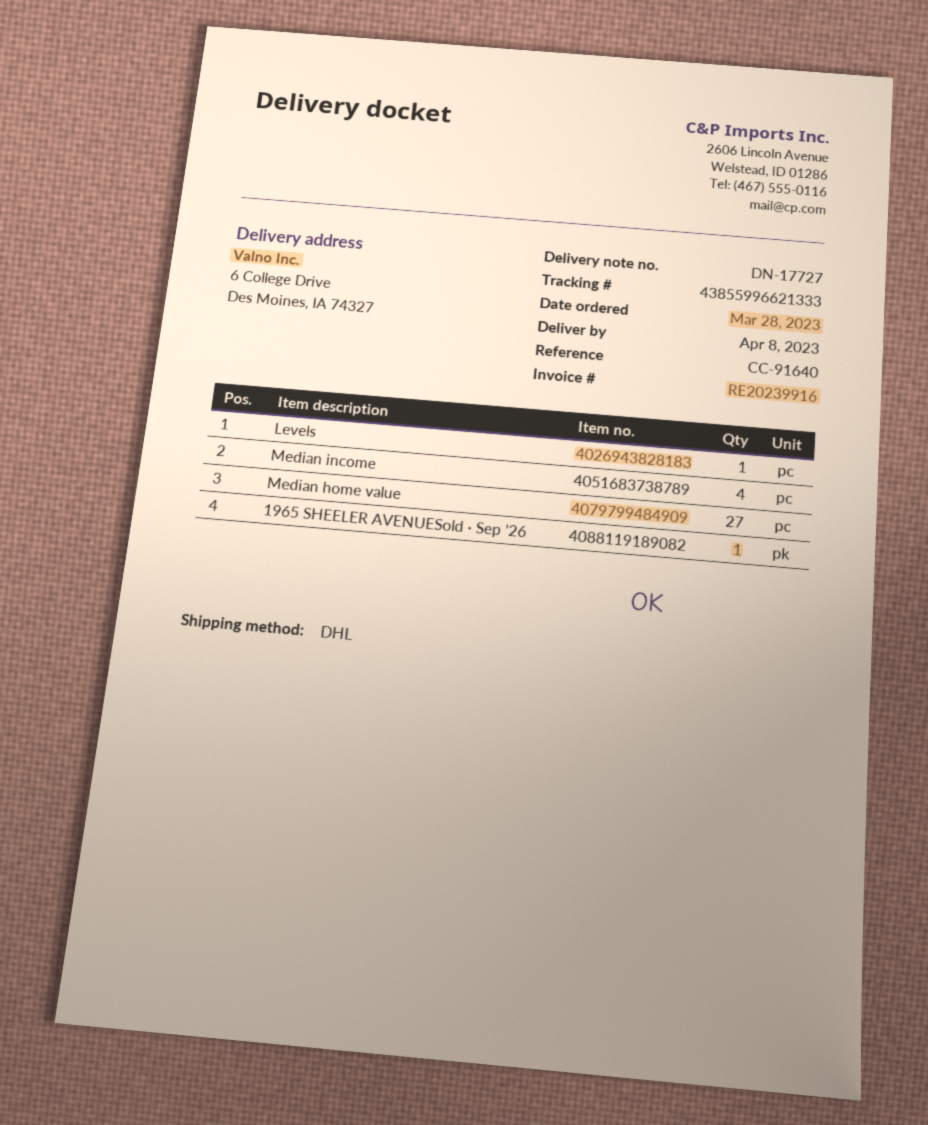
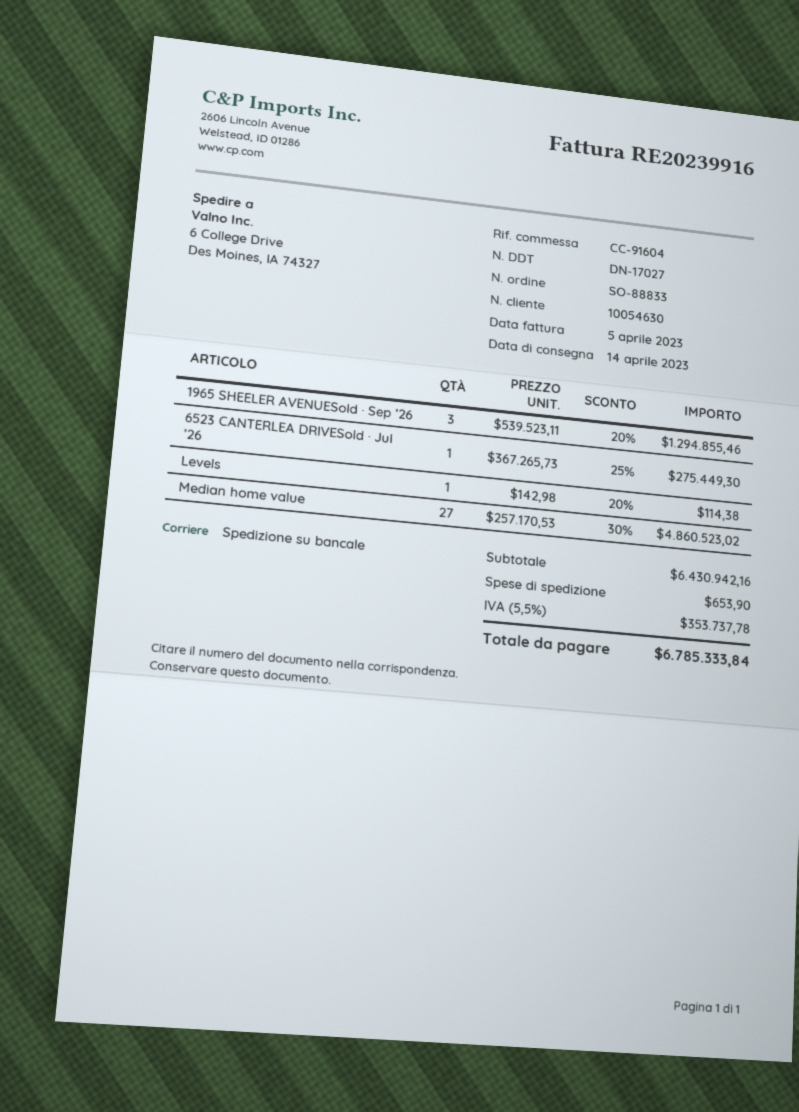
delivery note number: DN-17727 -> DN-17027
delivery date: 2023-04-08 -> 2023-04-14
reference: CC-91640 -> CC-91604
shipping method: DHL -> pallet freight
Median income: 4 -> none
1965 SHEELER AVENUESold · Sep ’26: 1 -> 3
6523 CANTERLEA DRIVESold · Jul ’26: none -> 1

